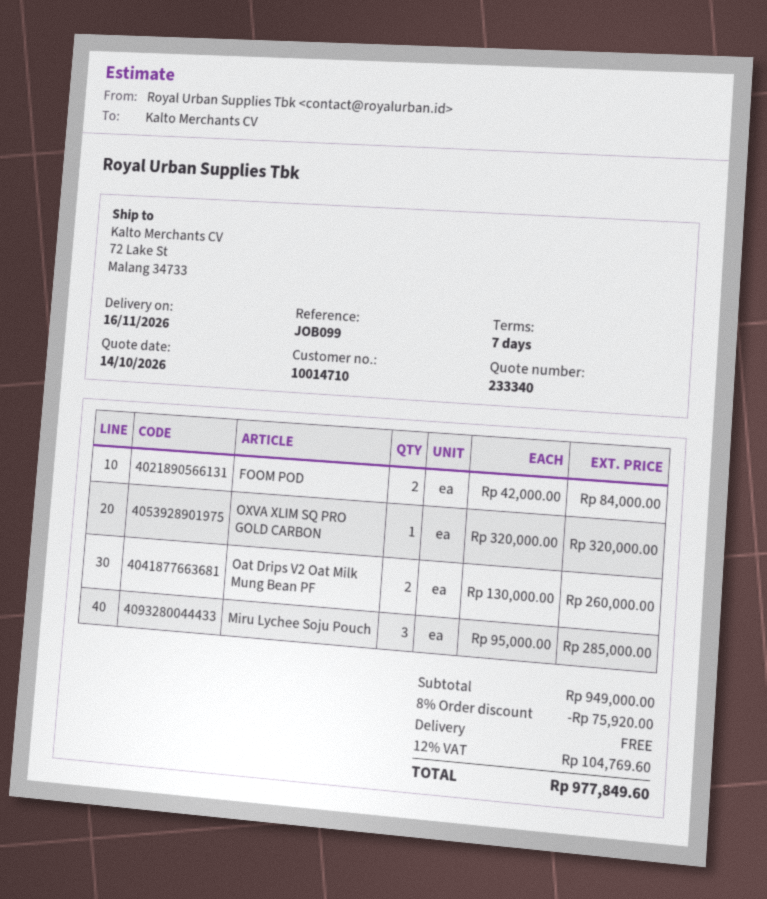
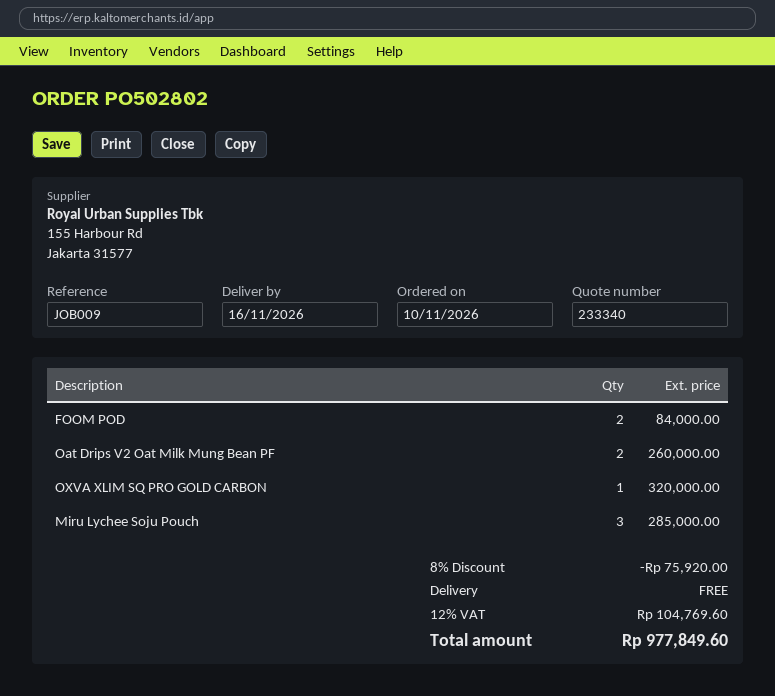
reference: JOB099 -> JOB009

